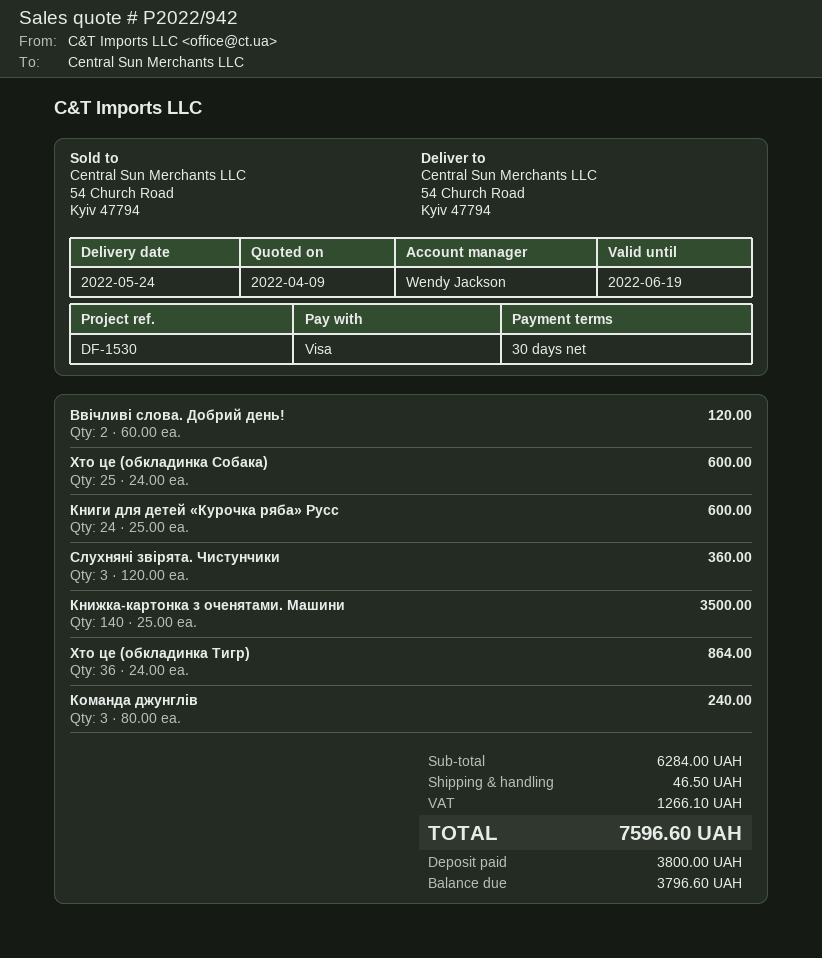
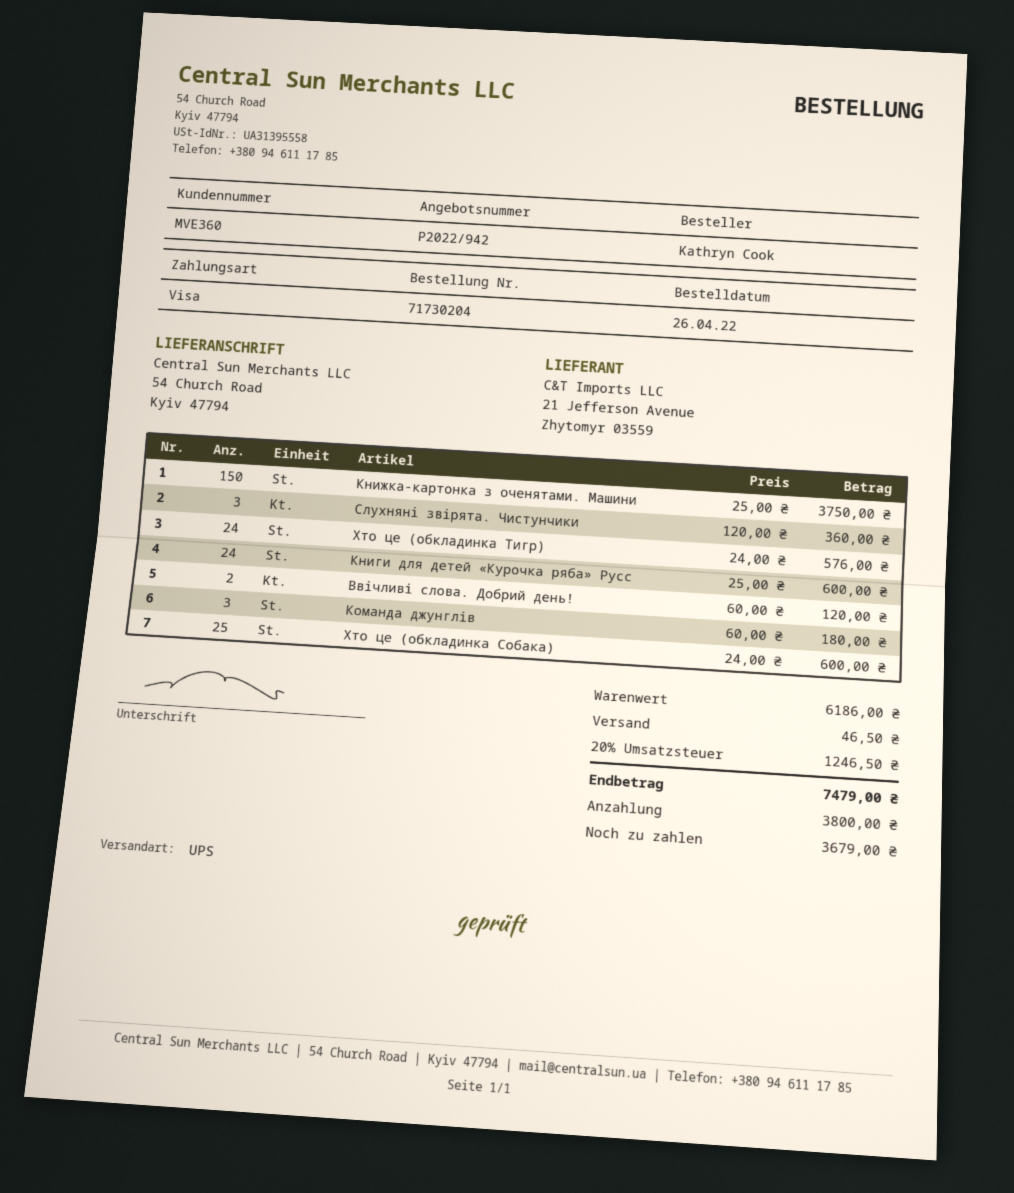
Книжка-картонка з оченятами. Машини: 140 x 25.00 = 3500.00 -> 150 x 25.00 = 3750.00
Хто це (обкладинка Тигр): 36 x 24.00 = 864.00 -> 24 x 24.00 = 576.00
Команда джунглів: 3 x 80.00 = 240.00 -> 3 x 60.00 = 180.00
subtotal: 6284.00 -> 6186.00
tax: 1266.10 -> 1246.50
total: 7596.60 -> 7479.00
balance: 3796.60 -> 3679.00

